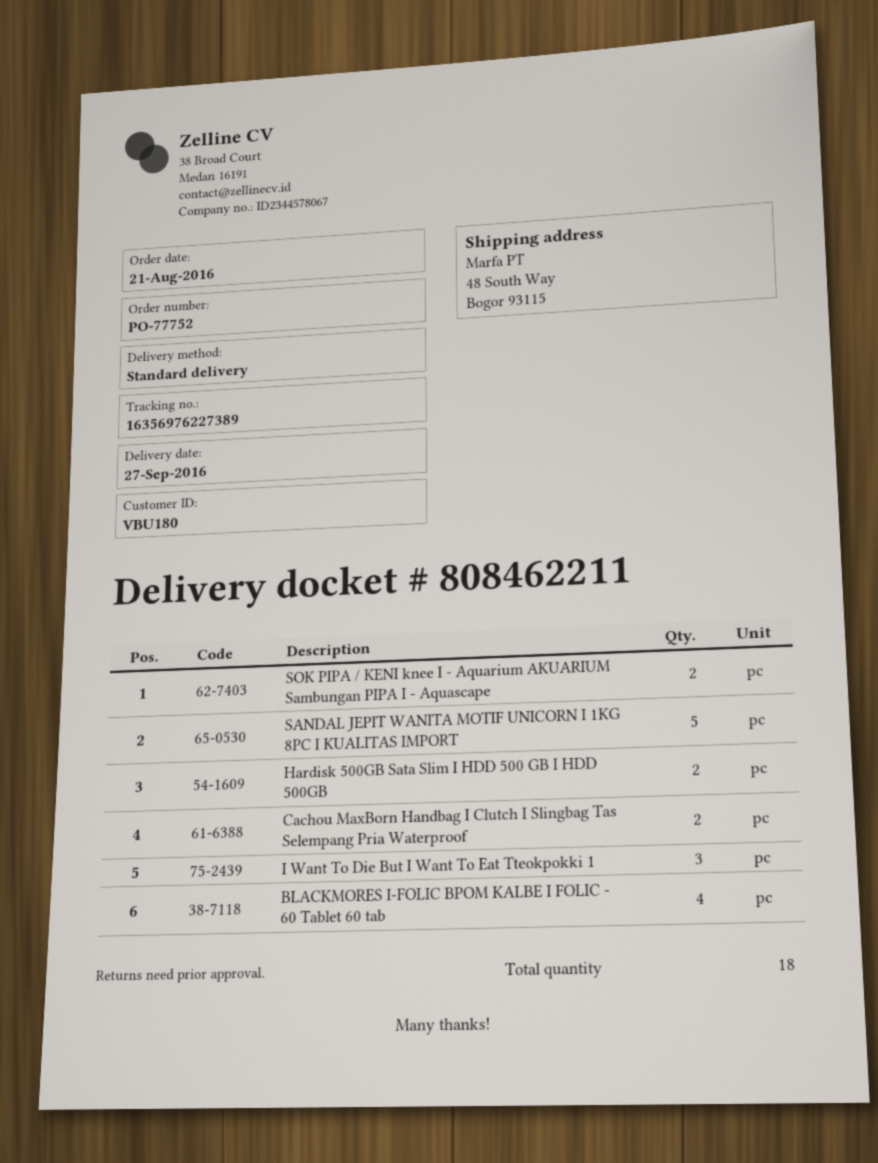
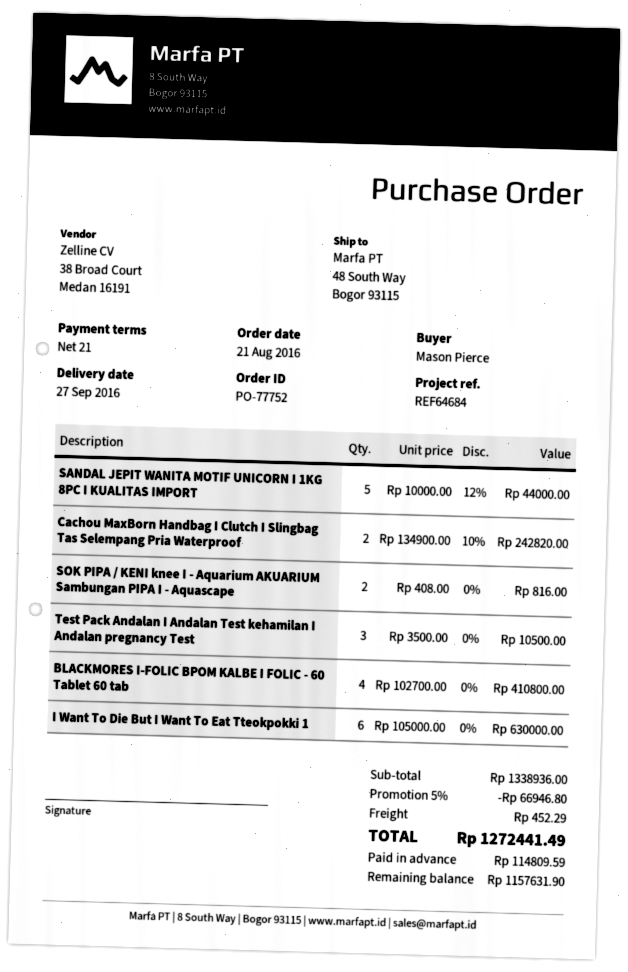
Hardisk 500GB Sata Slim I HDD 500 GB I HDD 500GB: 2 -> none
I Want To Die But I Want To Eat Tteokpokki 1: 3 -> 6
Test Pack Andalan I Andalan Test kehamilan I Andalan pregnancy Test: none -> 3

